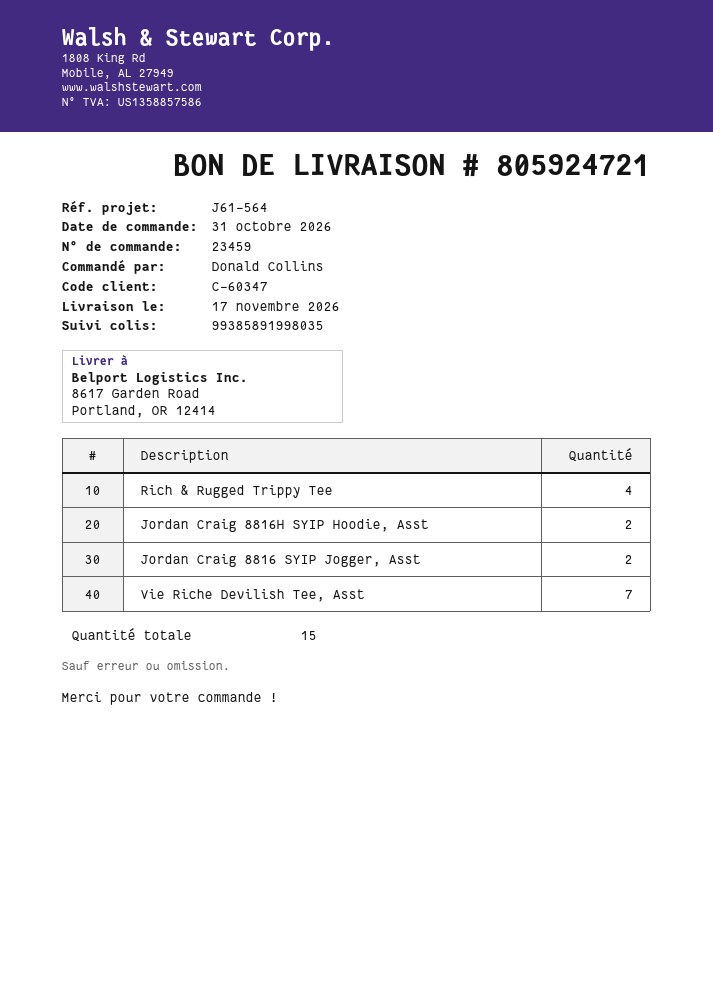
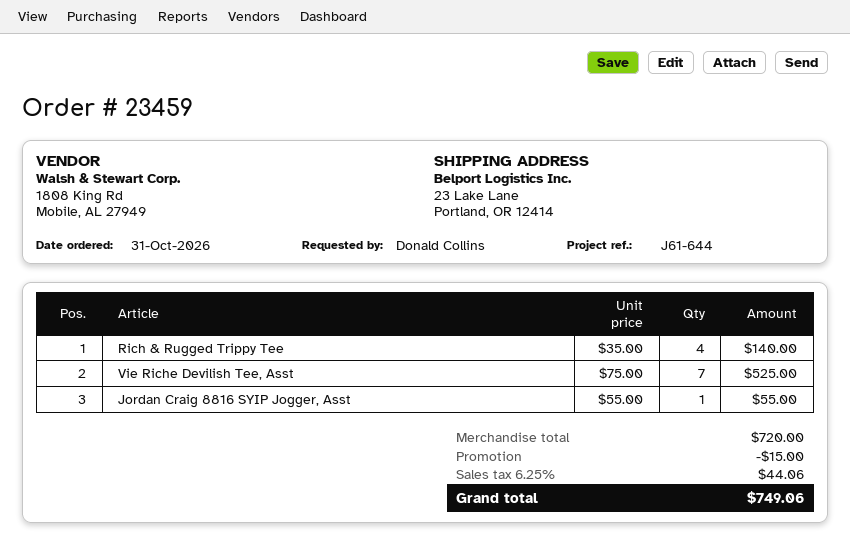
reference: J61-564 -> J61-644
ship to: 8617 Garden Road, Portland, OR 12414 -> 23 Lake Lane, Portland, OR 12414
Jordan Craig 8816H SYIP Hoodie, Asst: 2 -> none
Jordan Craig 8816 SYIP Jogger, Asst: 2 -> 1

